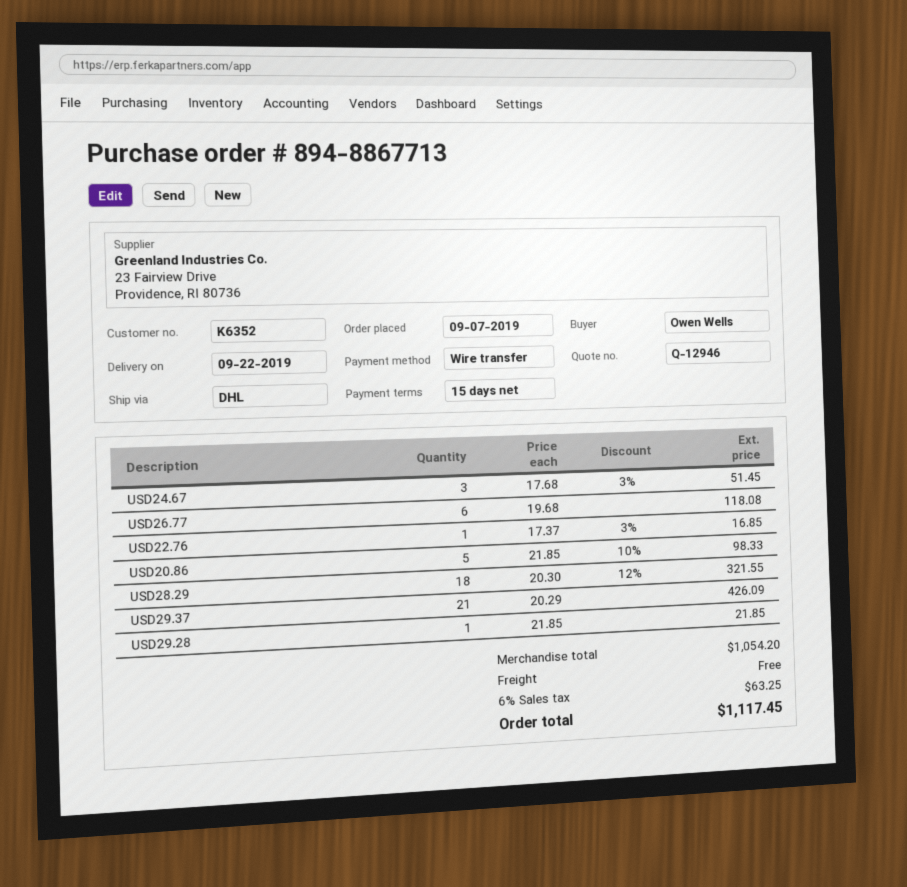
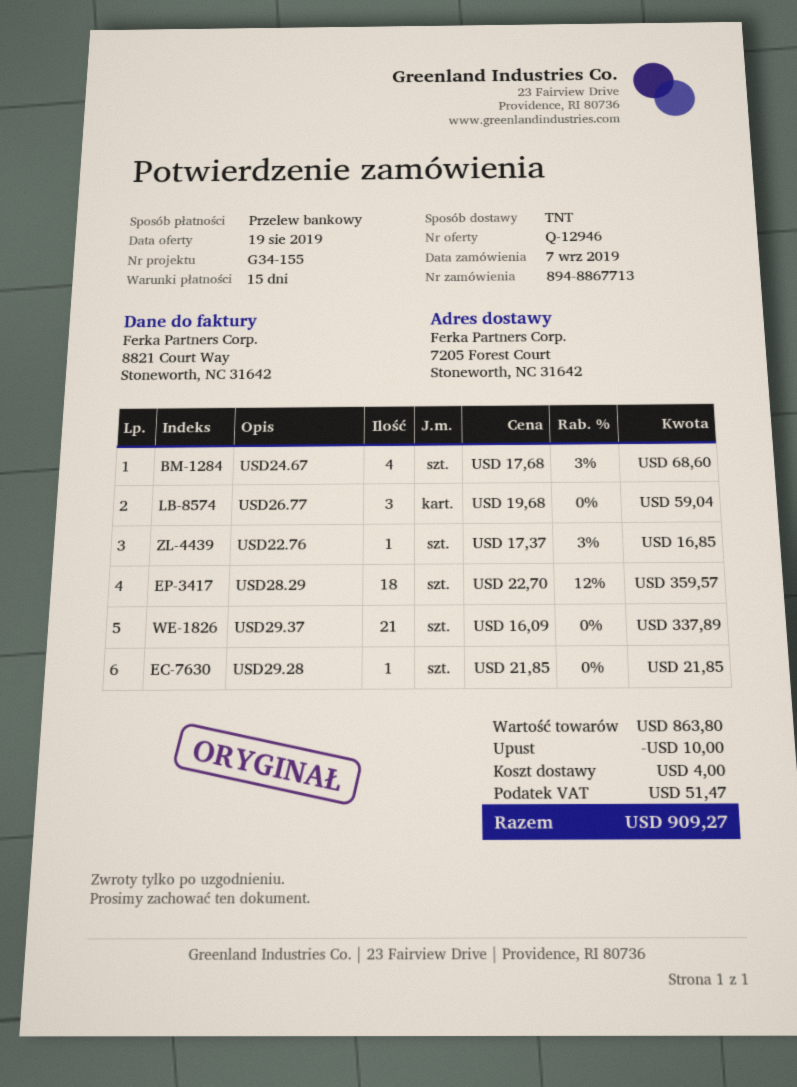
shipping method: DHL -> TNT
USD24.67: 3 x 17.68 - 3% = 51.45 -> 4 x 17.68 - 3% = 68.60
USD26.77: 6 x 19.68 = 118.08 -> 3 x 19.68 = 59.04
USD20.86: 5 x 21.85 - 10% = 98.33 -> none
USD28.29: 18 x 20.30 - 12% = 321.55 -> 18 x 22.70 - 12% = 359.57
USD29.37: 21 x 20.29 = 426.09 -> 21 x 16.09 = 337.89
subtotal: 1054.20 -> 863.80
discount: none -> 10.00
shipping: 0.00 -> 4.00
tax: 63.25 -> 51.47
total: 1117.45 -> 909.27

